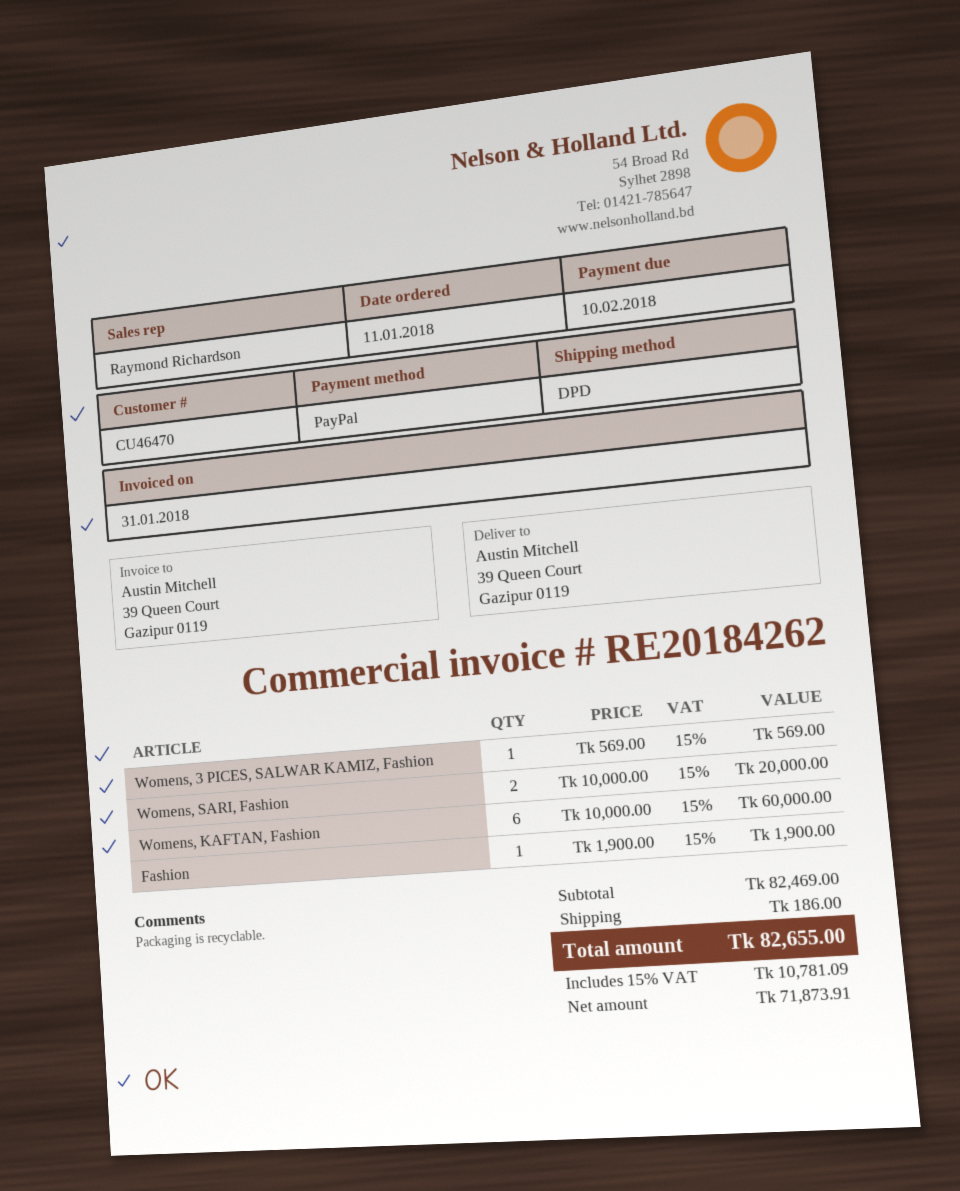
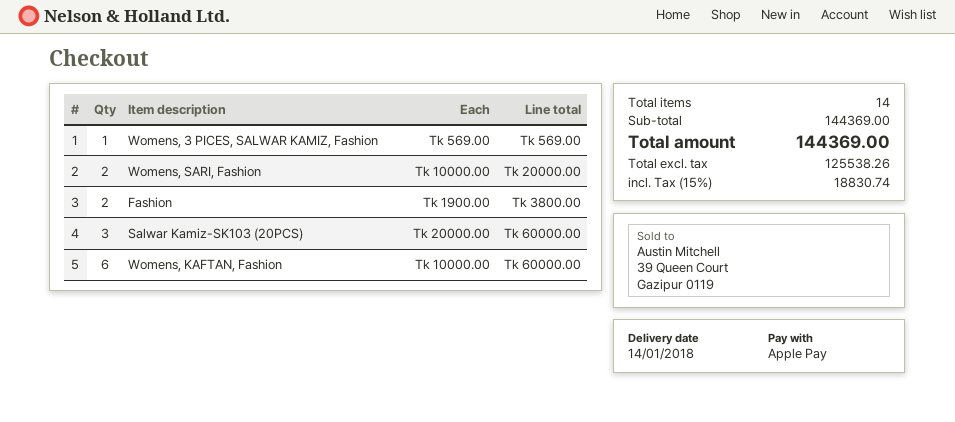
payment method: PayPal -> Apple Pay
Fashion: 1 x 1900.00 = 1900.00 -> 2 x 1900.00 = 3800.00
Salwar Kamiz-SK103 (20PCS): none -> 3 x 20000.00 = 60000.00
subtotal: 82469.00 -> 144369.00
shipping: 186.00 -> none
net: 71873.91 -> 125538.26
tax: 15% = 10781.09 -> 15% = 18830.74
total: 82655.00 -> 144369.00

